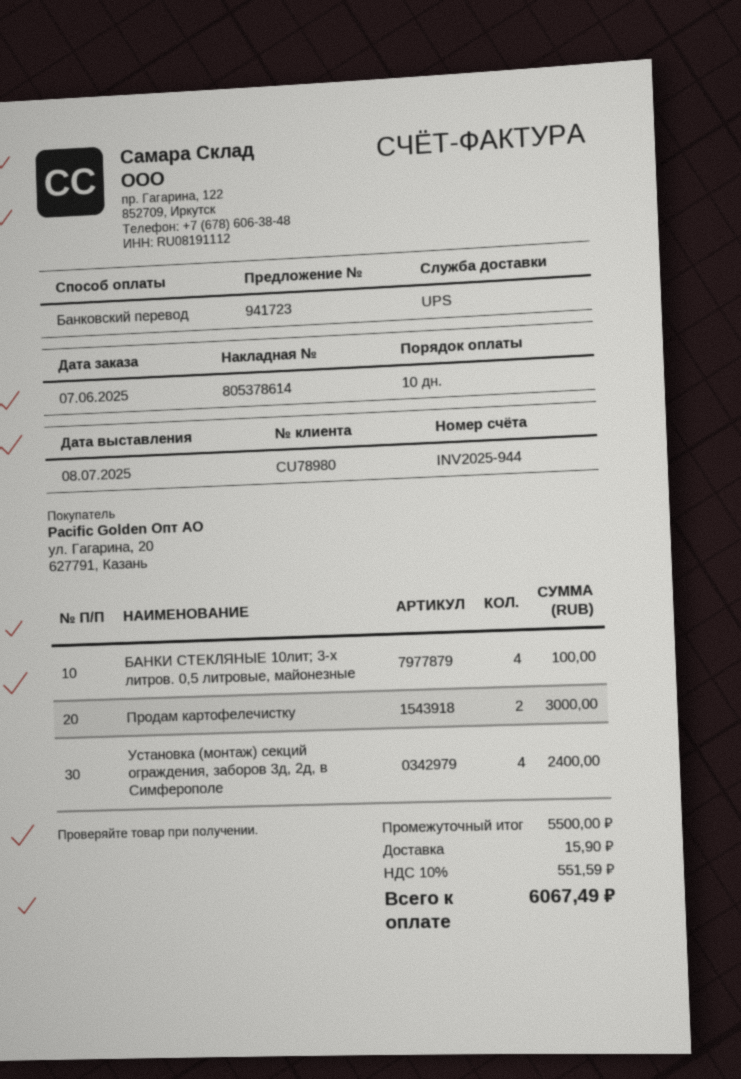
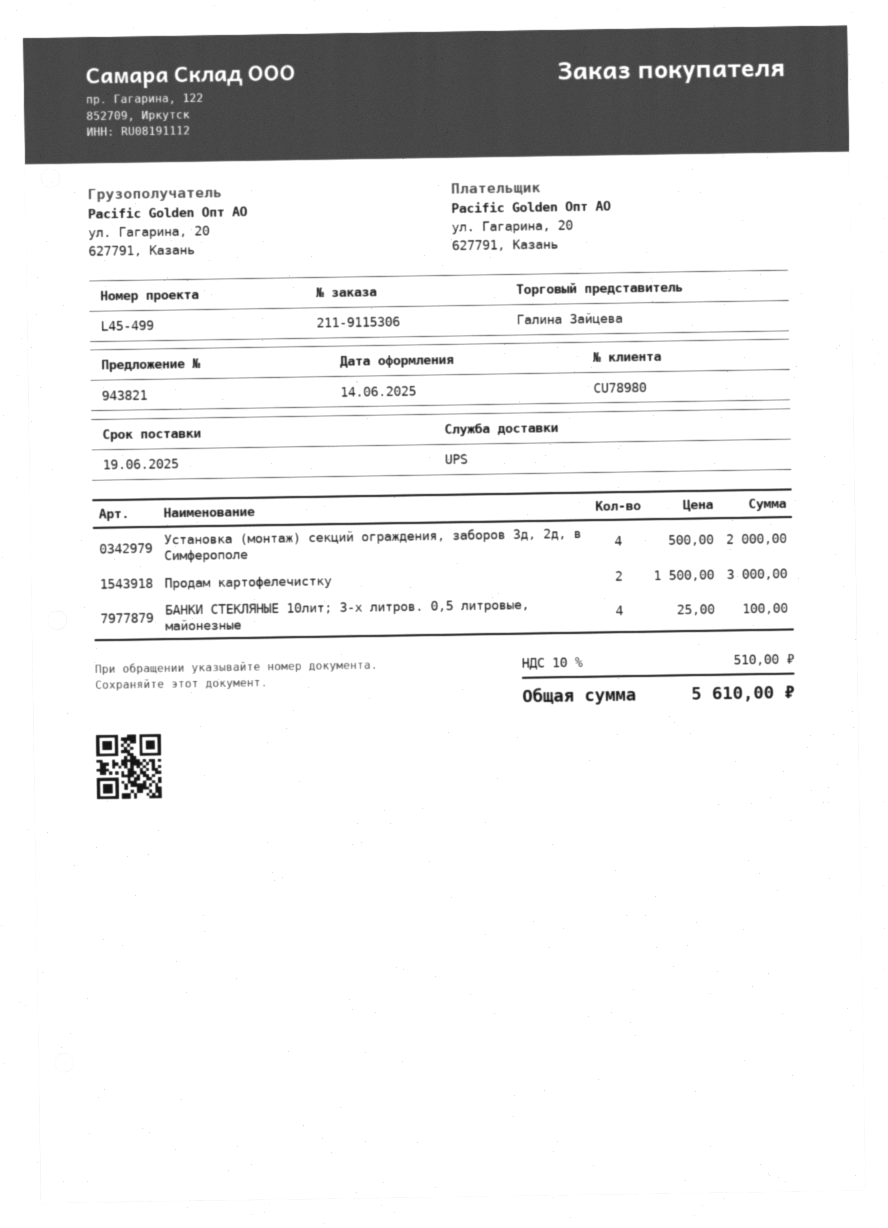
quote number: 941723 -> 943821
order date: 2025-06-07 -> 2025-06-14
Установка (монтаж) секций ограждения, заборов 3д, 2д, в Симферополе: 4 for 2400.00 -> 4 for 2000.00
shipping: 15.90 -> none
tax: 10% = 551.59 -> 10% = 510.00
total: 6067.49 -> 5610.00

